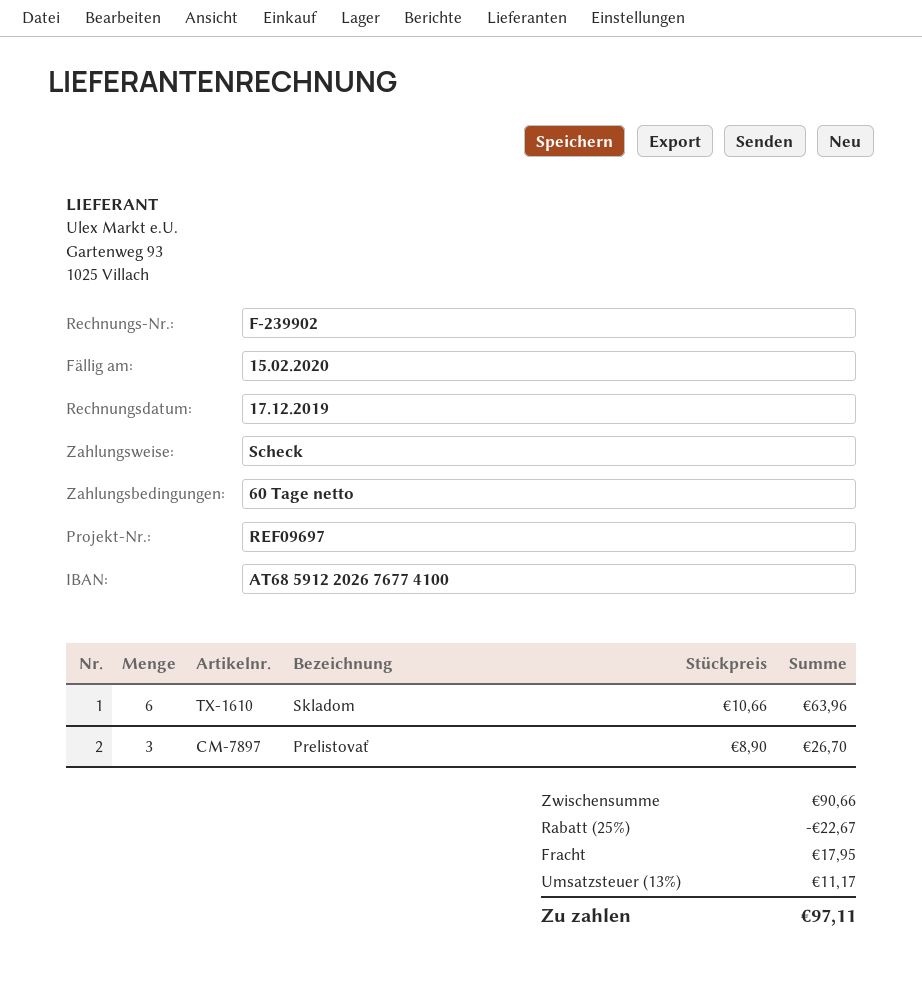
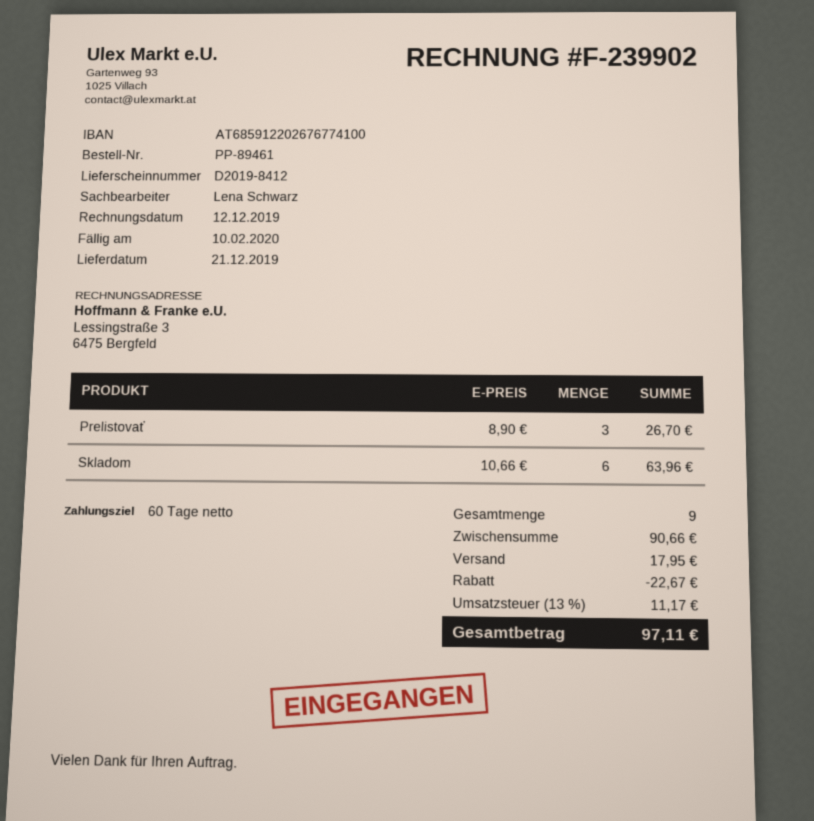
invoice date: 2019-12-17 -> 2019-12-12
due date: 2020-02-15 -> 2020-02-10

